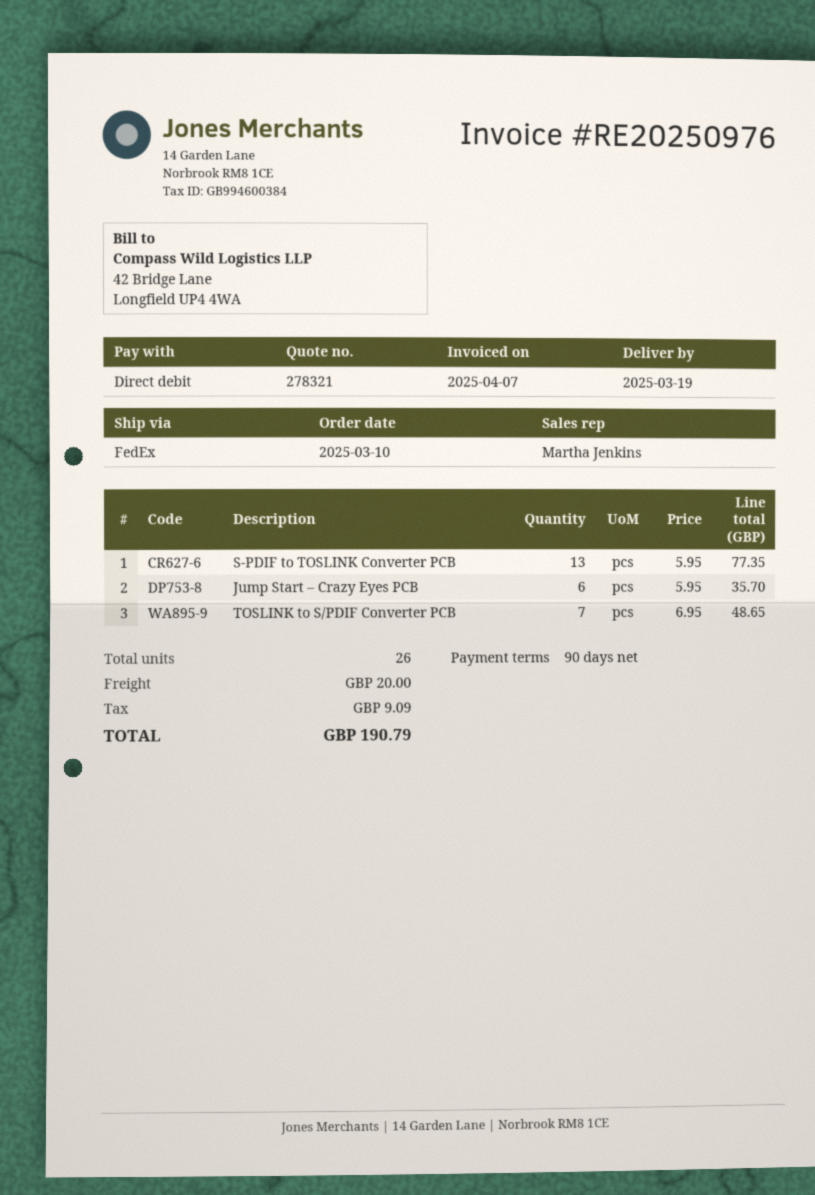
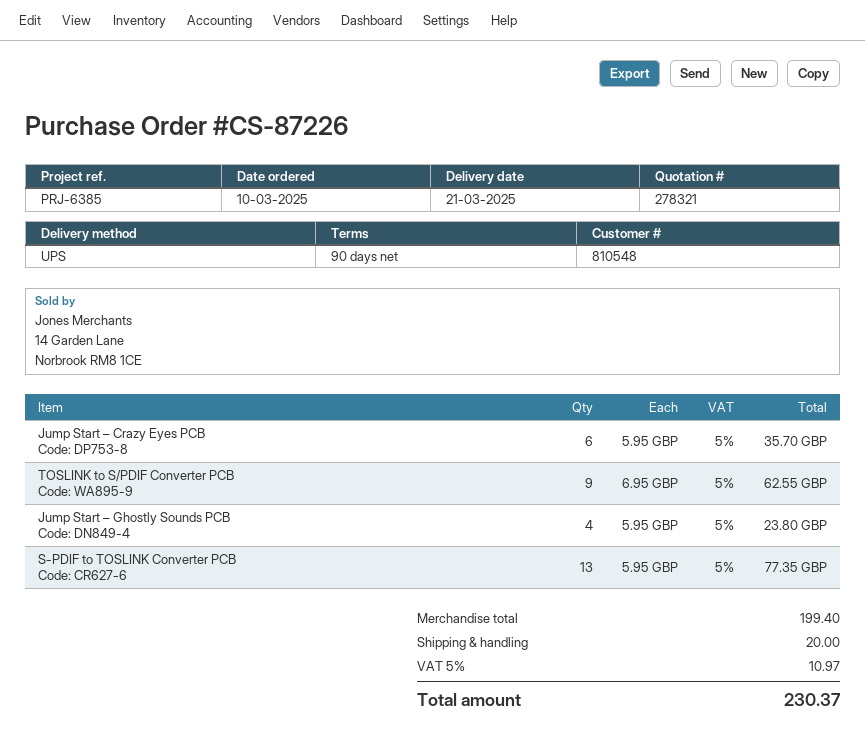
delivery date: 2025-03-19 -> 2025-03-21
shipping method: FedEx -> UPS
TOSLINK to S/PDIF Converter PCB: 7 x 6.95 = 48.65 -> 9 x 6.95 = 62.55
Jump Start – Ghostly Sounds PCB: none -> 4 x 5.95 = 23.80
tax: 9.09 -> 10.97
total: 190.79 -> 230.37

